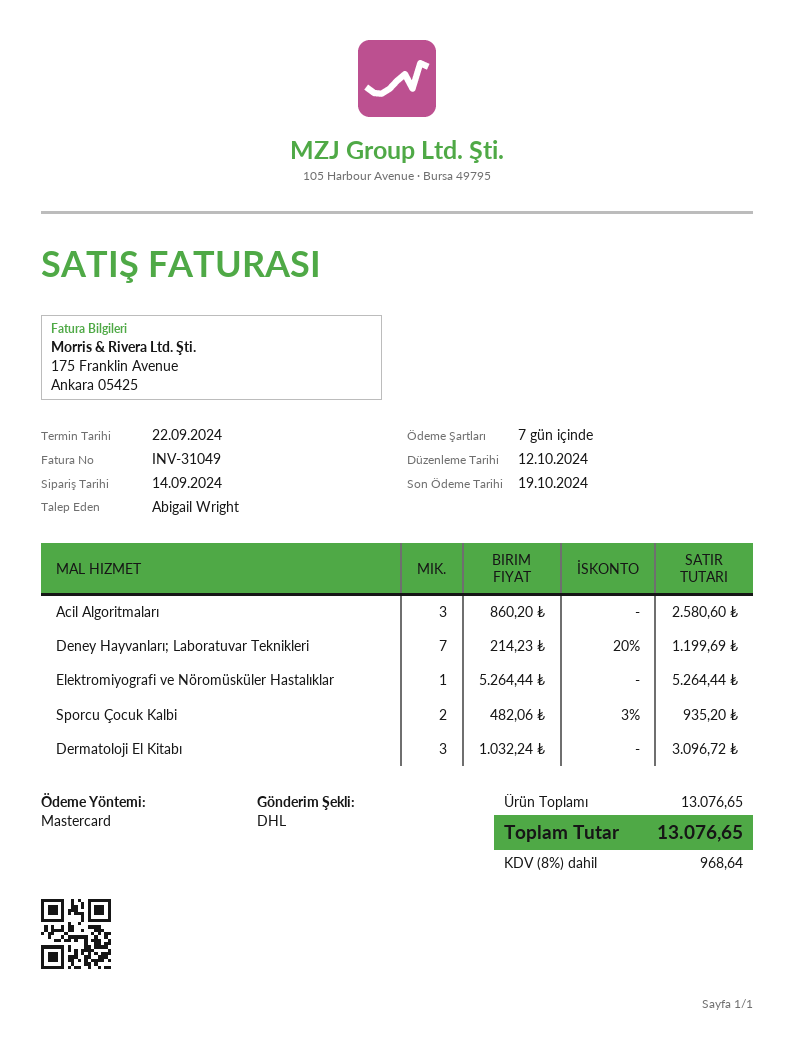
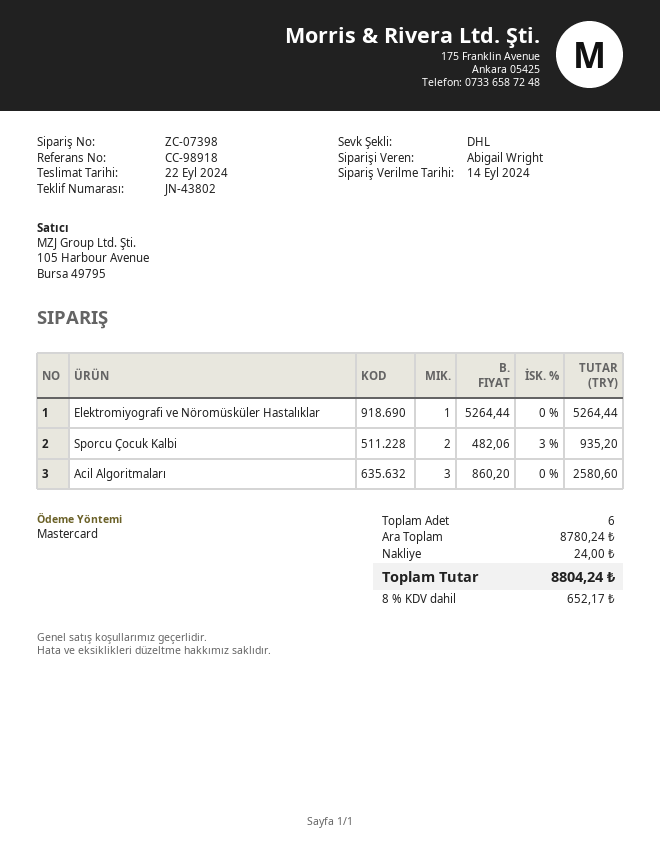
Deney Hayvanları; Laboratuvar Teknikleri: 7 x 214.23 - 20% = 1199.69 -> none
Dermatoloji El Kitabı: 3 x 1032.24 = 3096.72 -> none
subtotal: 13076.65 -> 8780.24
shipping: none -> 24.00
tax: 8% = 968.64 -> 8% = 652.17
total: 13076.65 -> 8804.24

